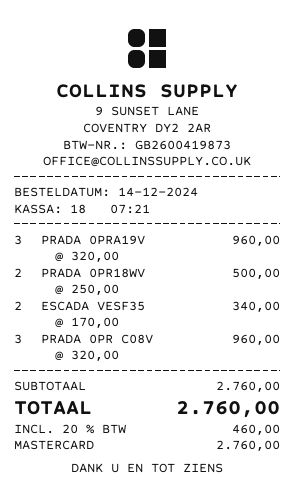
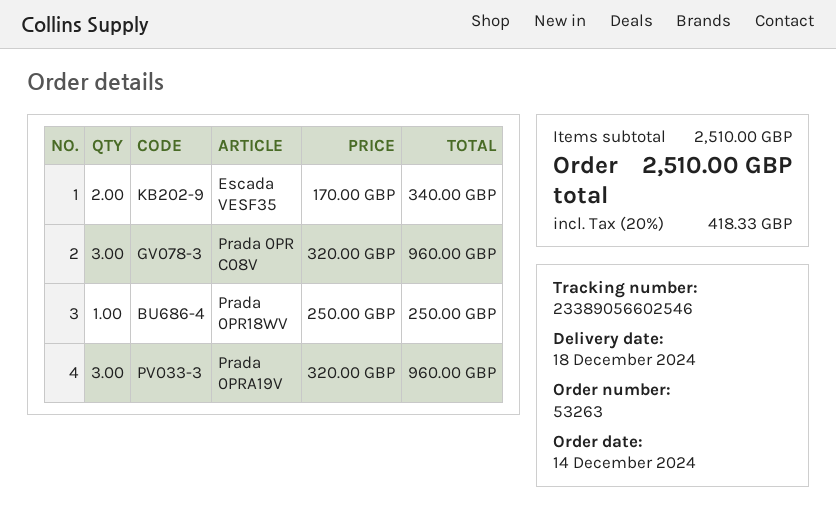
PRADA 0PR18WV: 2 x 250.00 = 500.00 -> 1 x 250.00 = 250.00
subtotal: 2760.00 -> 2510.00
tax: 20% = 460.00 -> 20% = 418.33
total: 2760.00 -> 2510.00

